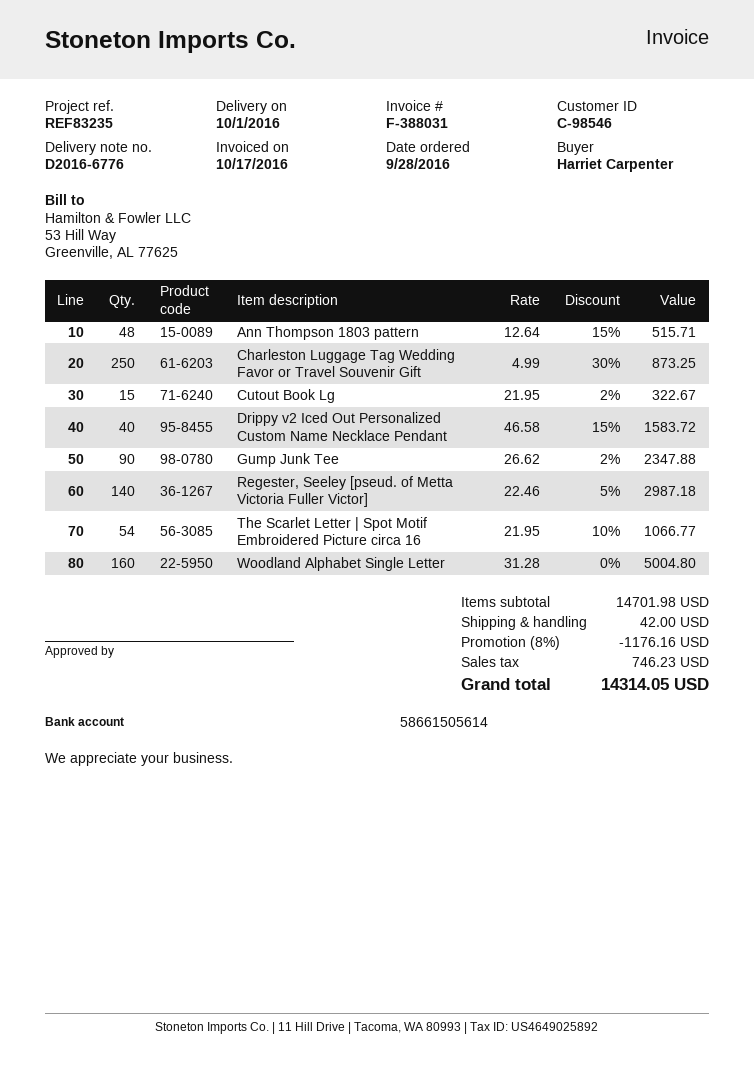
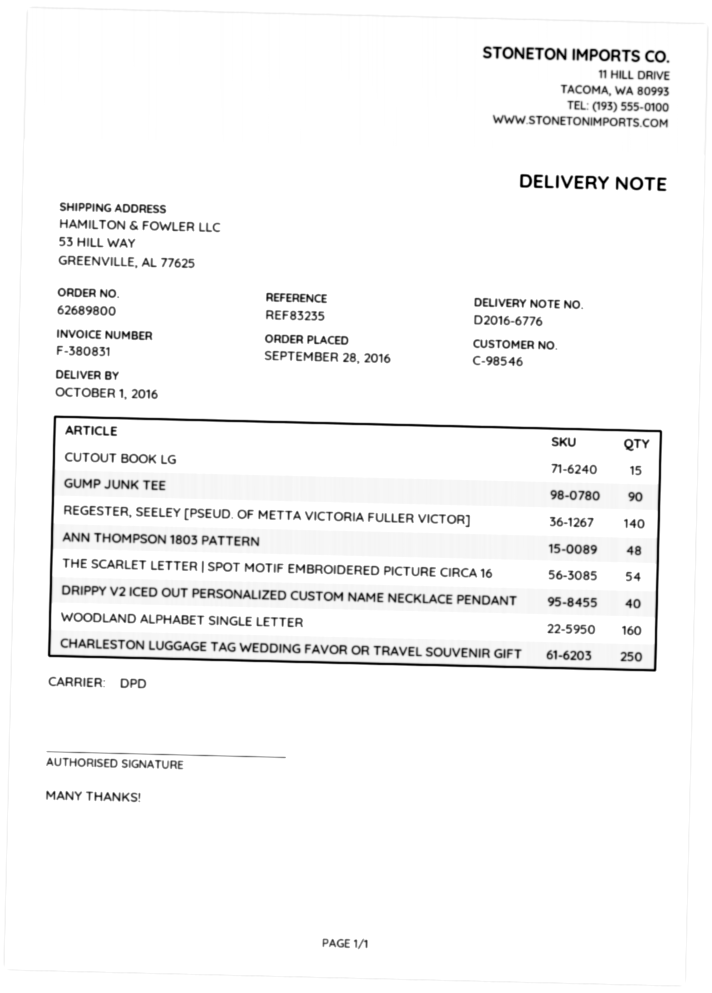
invoice number: F-388031 -> F-380831

